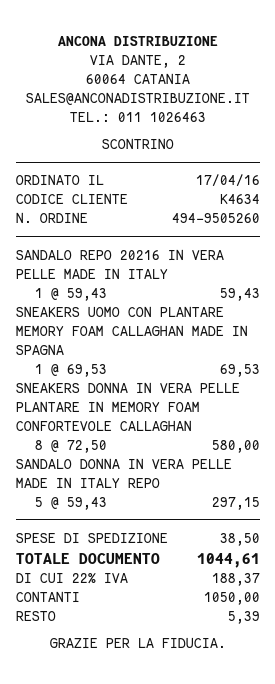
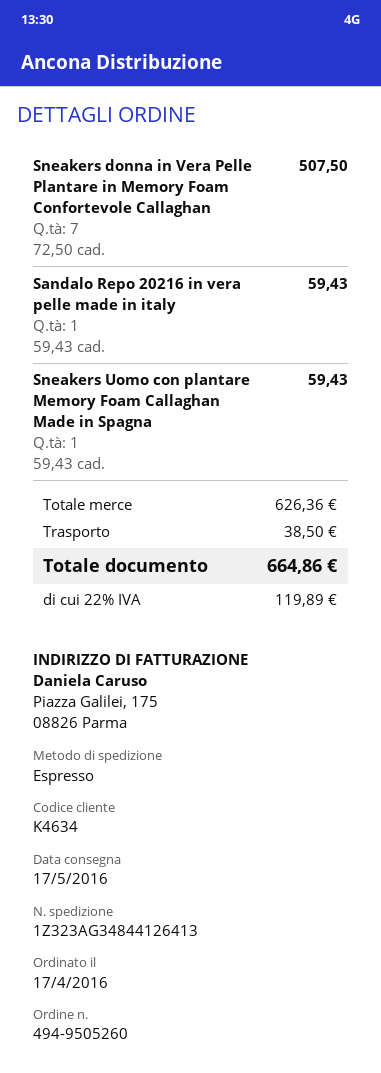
SNEAKERS UOMO CON PLANTARE MEMORY FOAM CALLAGHAN MADE IN SPAGNA: 1 x 69.53 = 69.53 -> 1 x 59.43 = 59.43
SNEAKERS DONNA IN VERA PELLE PLANTARE IN MEMORY FOAM CONFORTEVOLE CALLAGHAN: 8 x 72.50 = 580.00 -> 7 x 72.50 = 507.50
SANDALO DONNA IN VERA PELLE MADE IN ITALY REPO: 5 x 59.43 = 297.15 -> none
tax: 22% = 188.37 -> 22% = 119.89
total: 1044.61 -> 664.86

